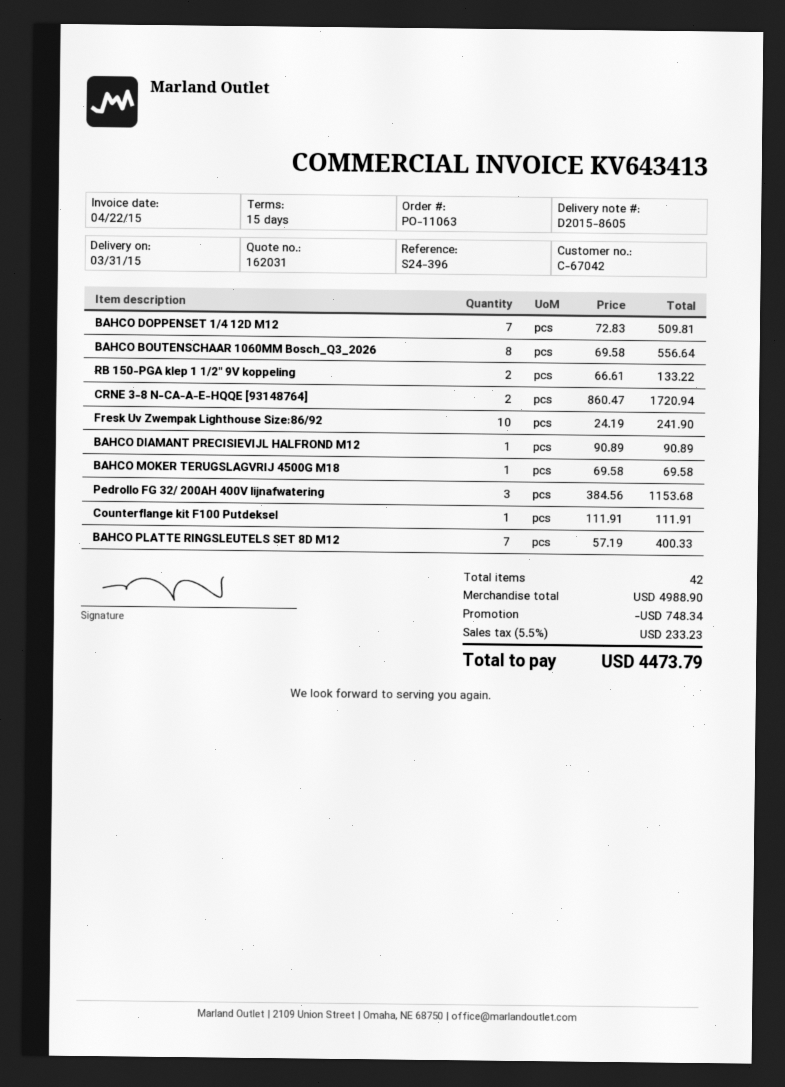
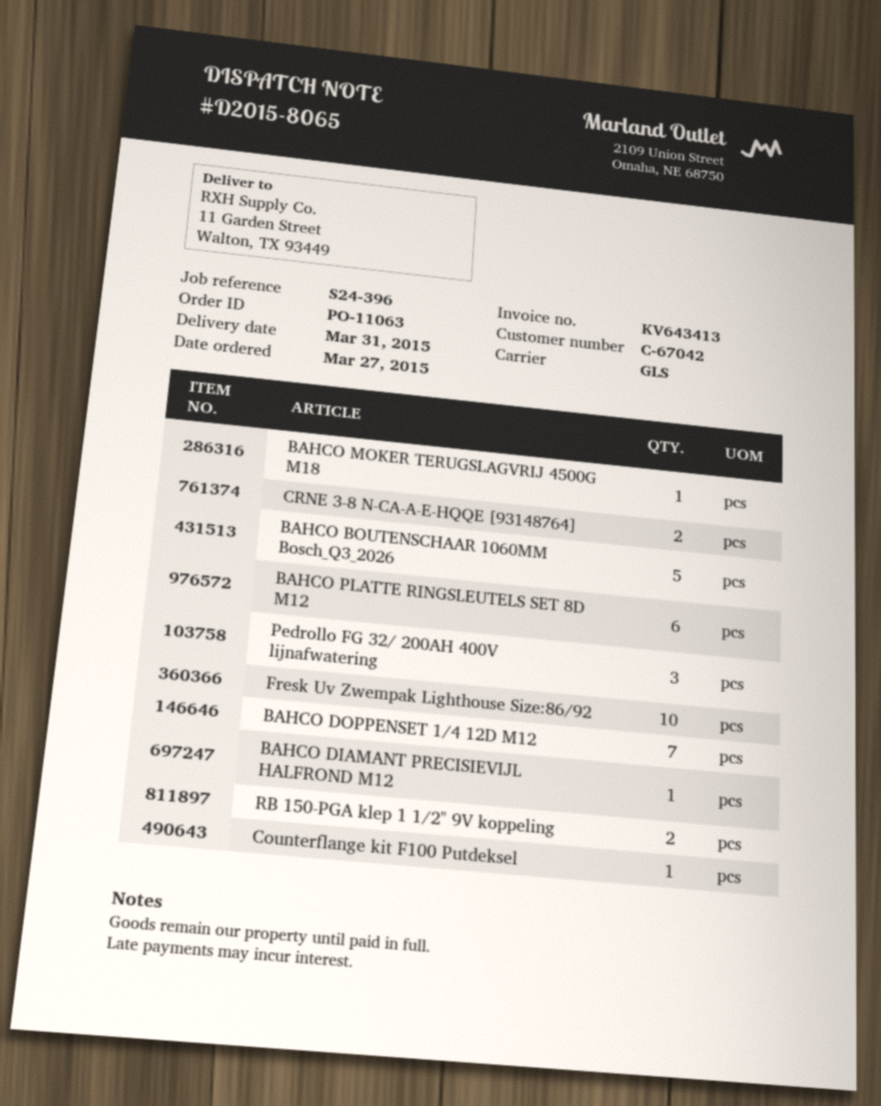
delivery note number: D2015-8605 -> D2015-8065
BAHCO BOUTENSCHAAR 1060MM Bosch_Q3_2026: 8 -> 5
BAHCO PLATTE RINGSLEUTELS SET 8D M12: 7 -> 6

